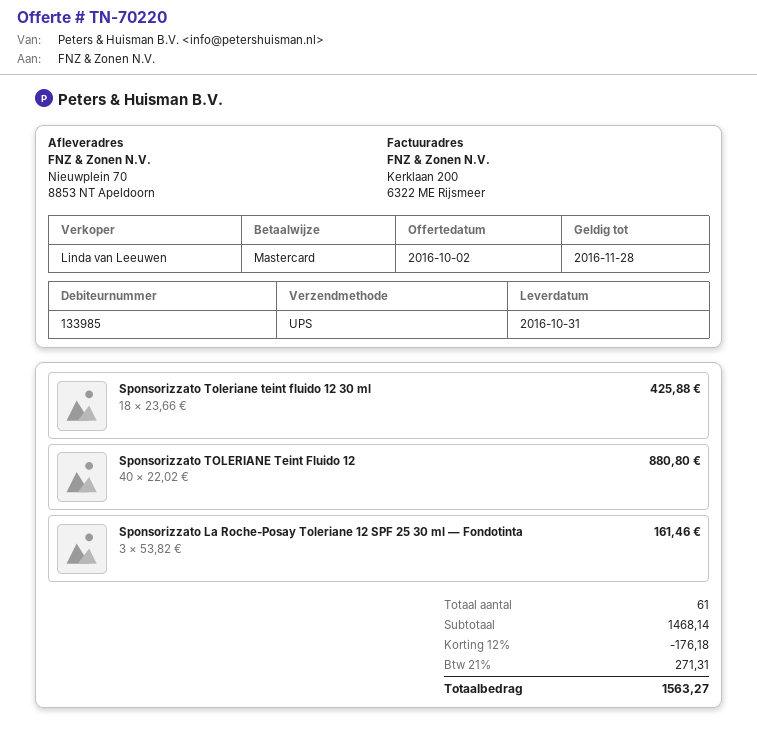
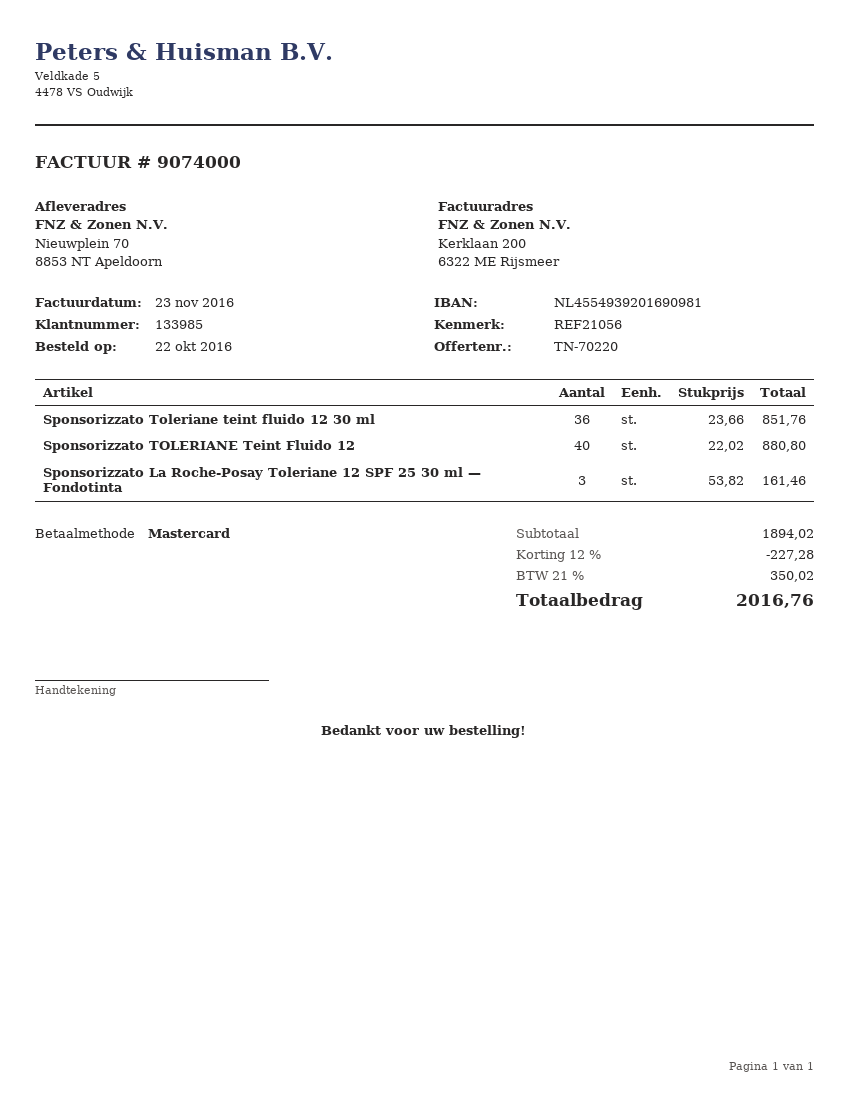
Sponsorizzato Toleriane teint fluido 12 30 ml: 18 x 23.66 = 425.88 -> 36 x 23.66 = 851.76
subtotal: 1468.14 -> 1894.02
discount: 12% = 176.18 -> 12% = 227.28
tax: 21% = 271.31 -> 21% = 350.02
total: 1563.27 -> 2016.76

